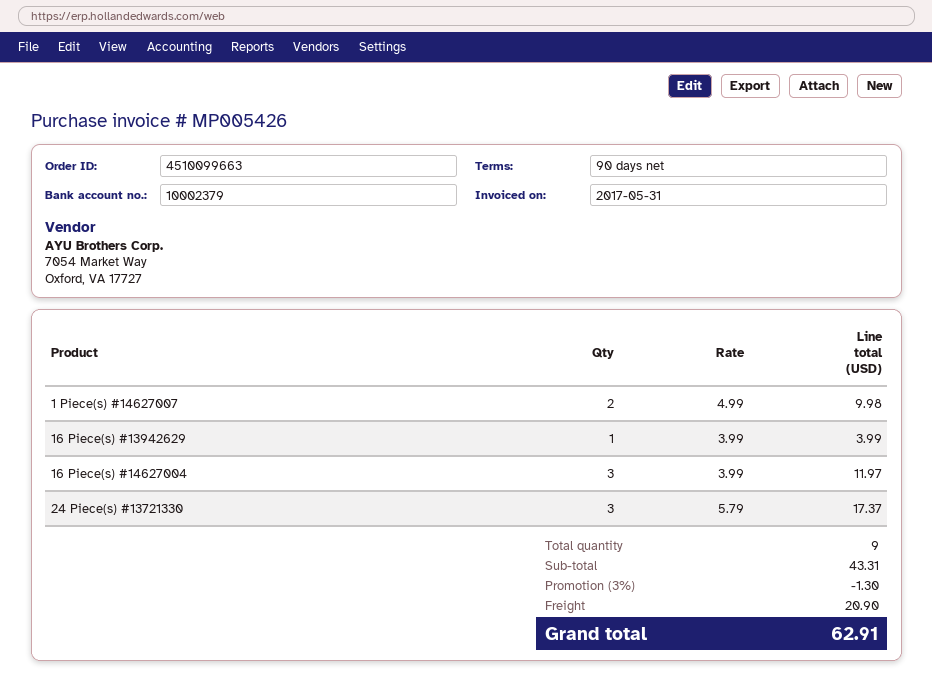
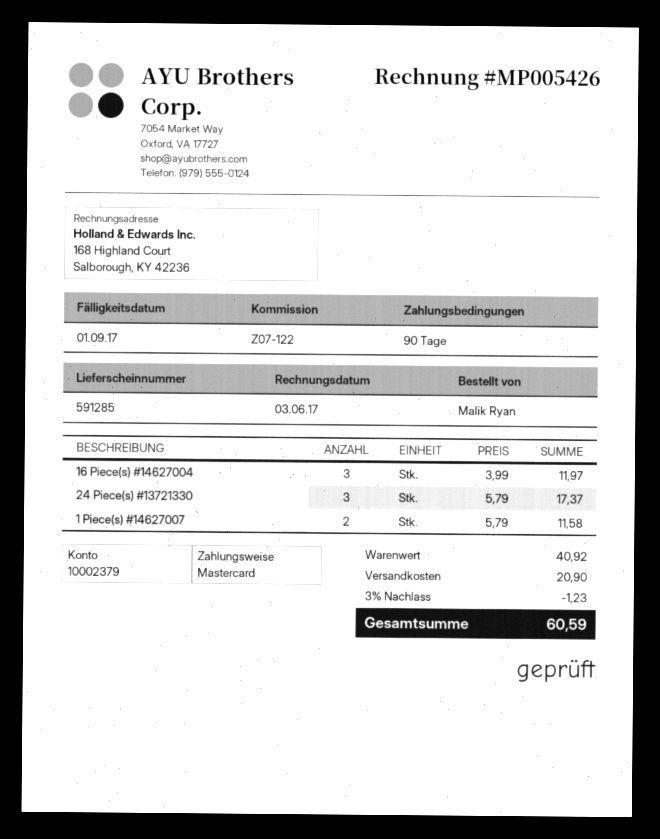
invoice date: 2017-05-31 -> 2017-06-03
1 Piece(s) #14627007: 2 x 4.99 = 9.98 -> 2 x 5.79 = 11.58
16 Piece(s) #13942629: 1 x 3.99 = 3.99 -> none
subtotal: 43.31 -> 40.92
discount: 3% = 1.30 -> 3% = 1.23
total: 62.91 -> 60.59

